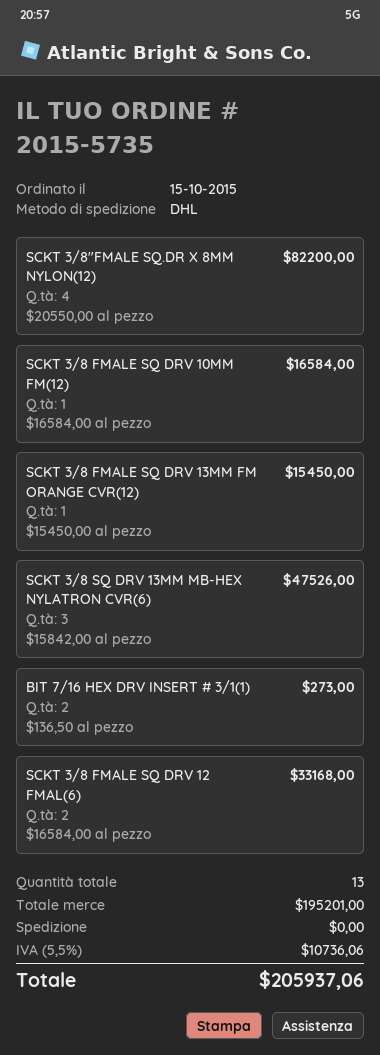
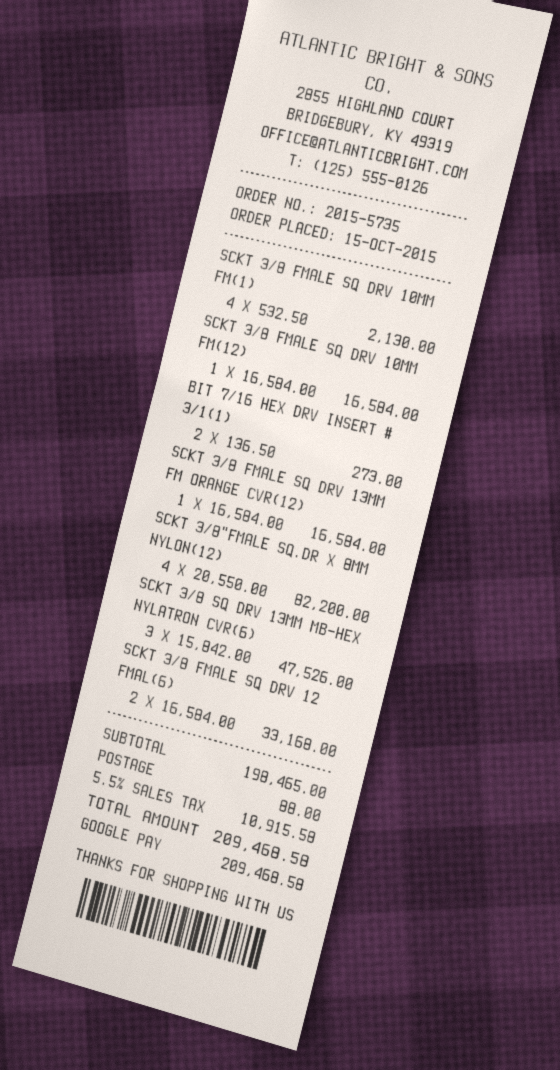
SCKT 3/8 FMALE SQ DRV 13MM FM ORANGE CVR(12): 1 x 15450.00 = 15450.00 -> 1 x 16584.00 = 16584.00
SCKT 3/8 FMALE SQ DRV 10MM FM(1): none -> 4 x 532.50 = 2130.00
subtotal: 195201.00 -> 198465.00
shipping: 0.00 -> 88.00
tax: 5.5% = 10736.06 -> 5.5% = 10915.58
total: 205937.06 -> 209468.58

